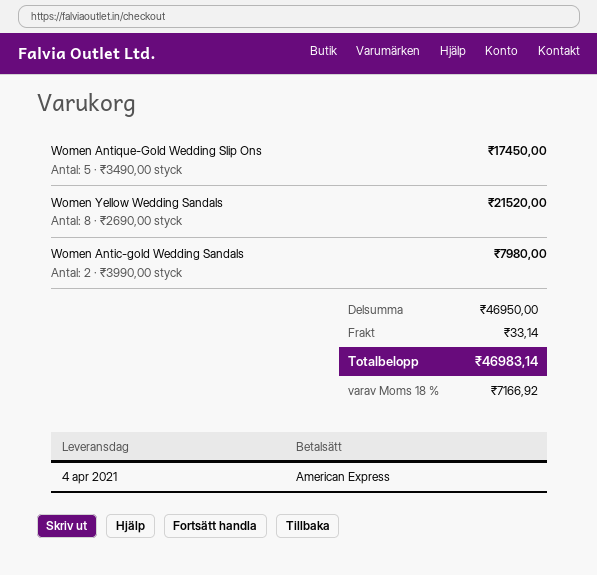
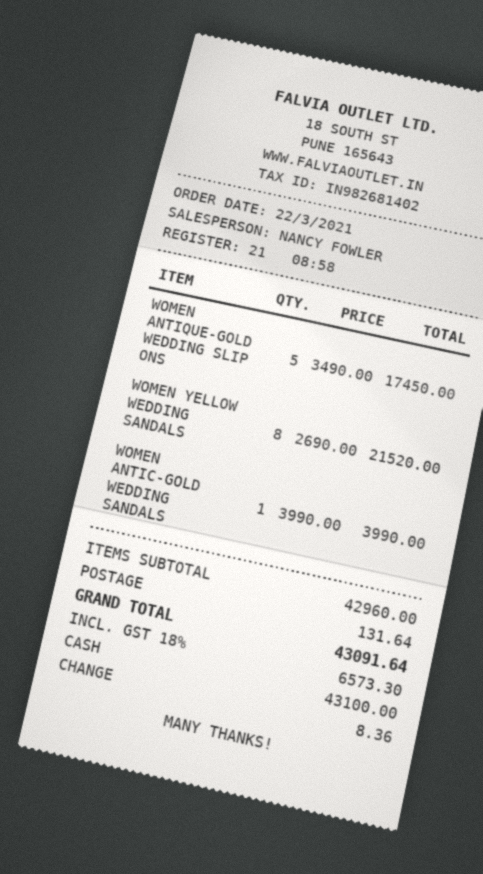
payment method: American Express -> cash
Women Antic-gold Wedding Sandals: 2 x 3990.00 = 7980.00 -> 1 x 3990.00 = 3990.00
subtotal: 46950.00 -> 42960.00
shipping: 33.14 -> 131.64
tax: 18% = 7166.92 -> 18% = 6573.30
total: 46983.14 -> 43091.64

